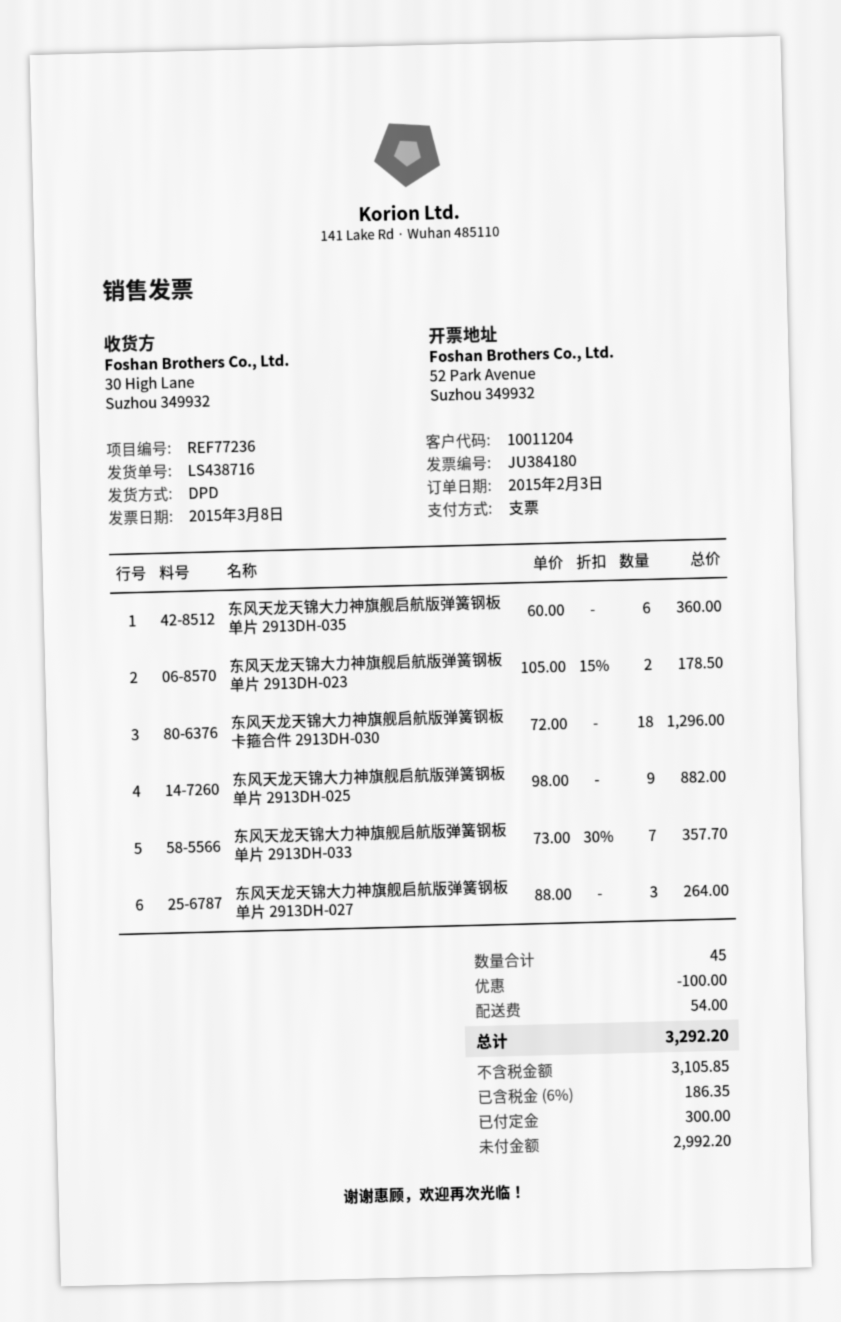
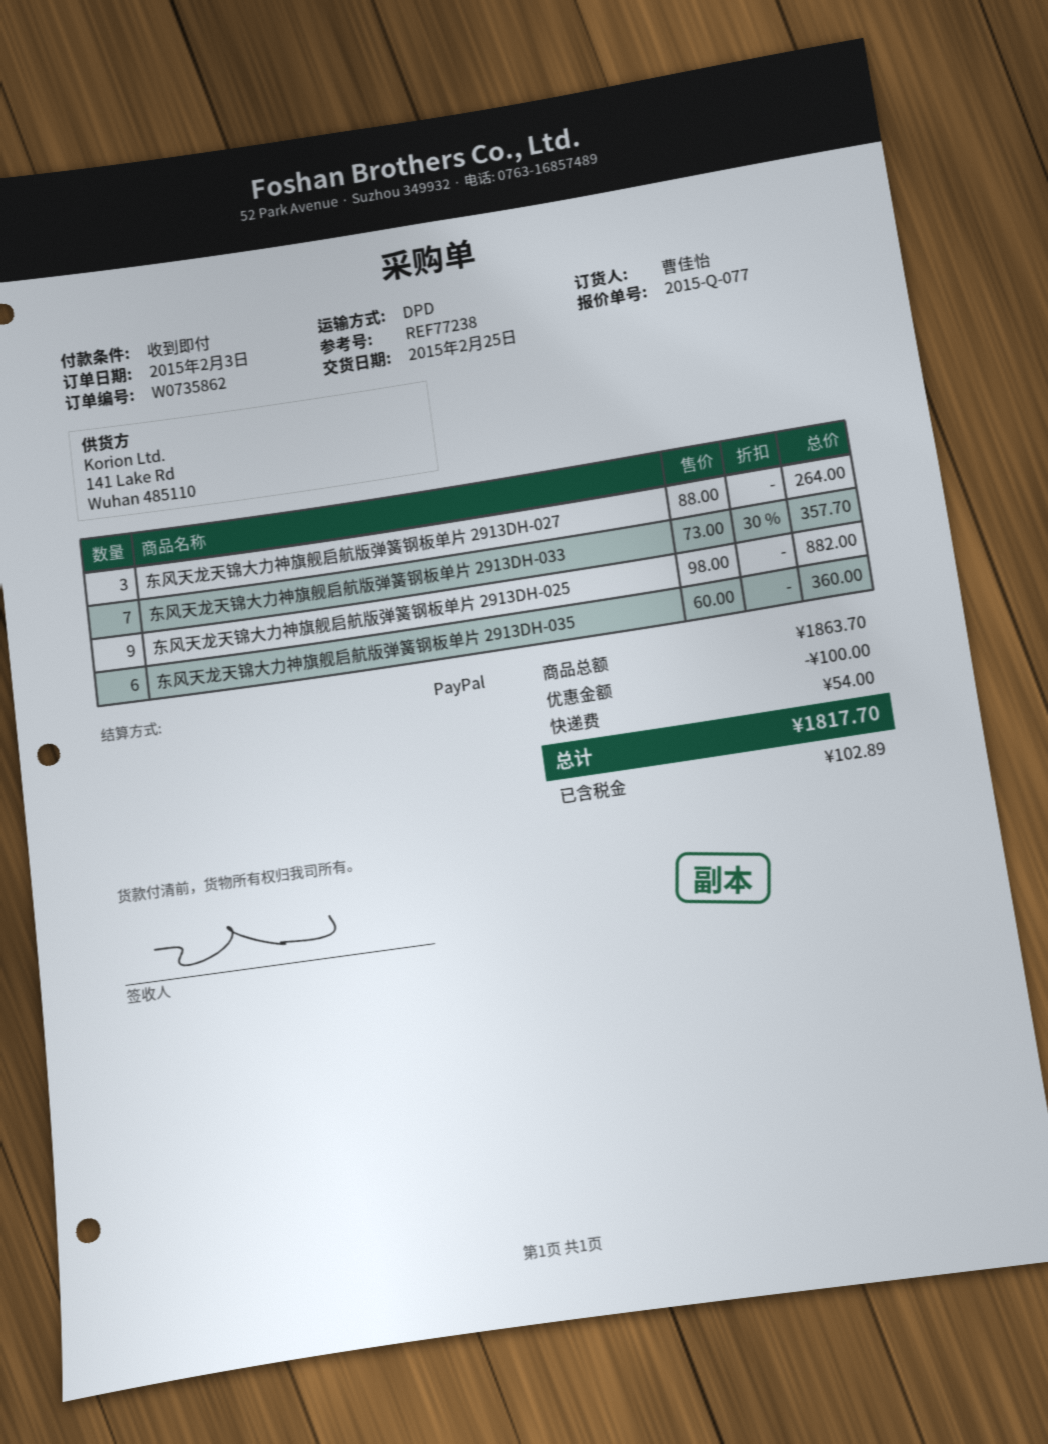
reference: REF77236 -> REF77238
payment method: cheque -> PayPal
东风天龙天锦大力神旗舰启航版弹簧钢板单片 2913DH-023: 2 x 105.00 - 15% = 178.50 -> none
东风天龙天锦大力神旗舰启航版弹簧钢板卡箍合件 2913DH-030: 18 x 72.00 = 1296.00 -> none
tax: 186.35 -> 102.89
total: 3292.20 -> 1817.70

